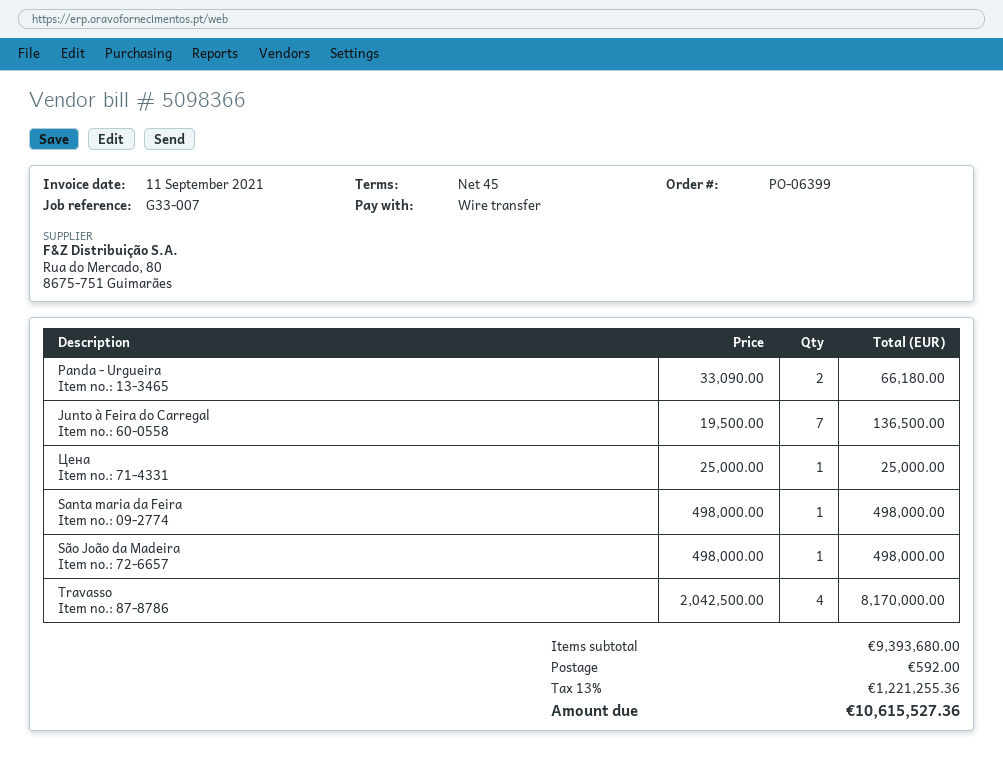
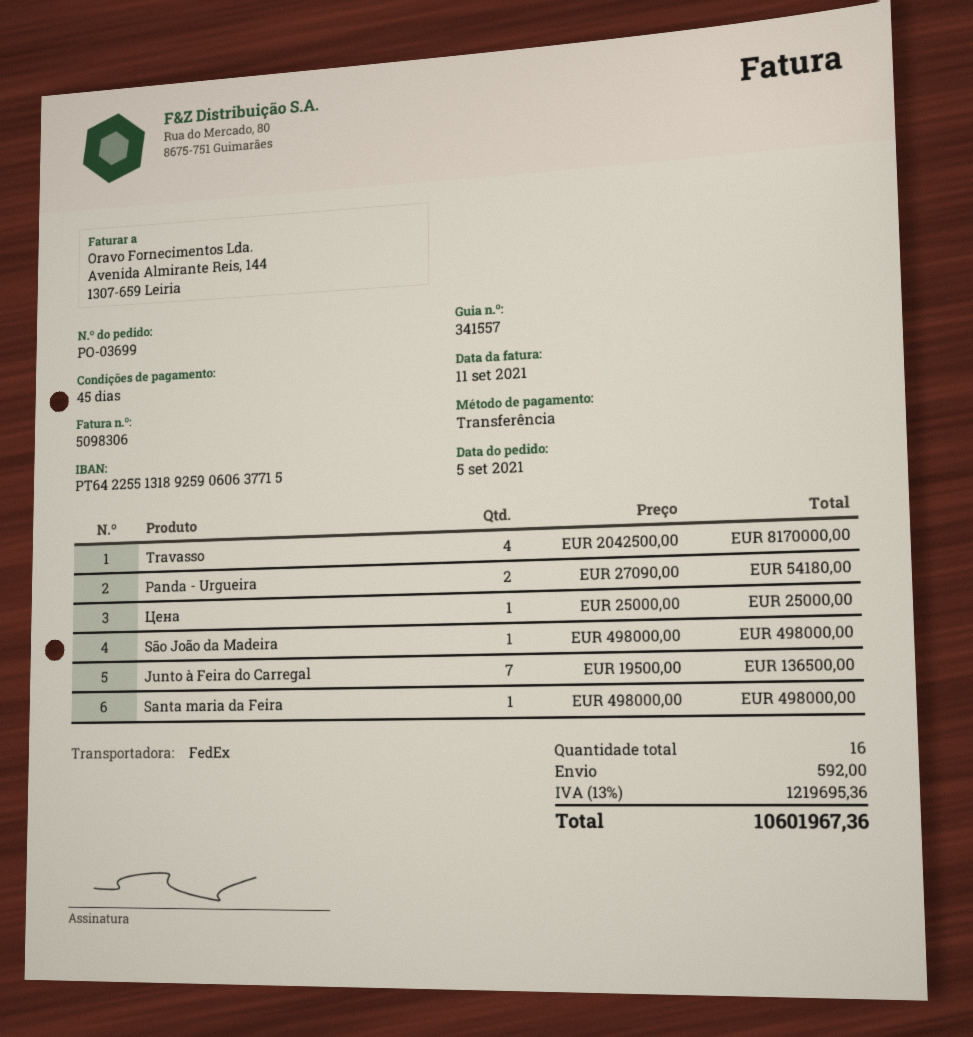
order number: PO-06399 -> PO-03699
invoice number: 5098366 -> 5098306
Panda - Urgueira: 2 x 33090.00 = 66180.00 -> 2 x 27090.00 = 54180.00
tax: 13% = 1221255.36 -> 13% = 1219695.36
total: 10615527.36 -> 10601967.36

